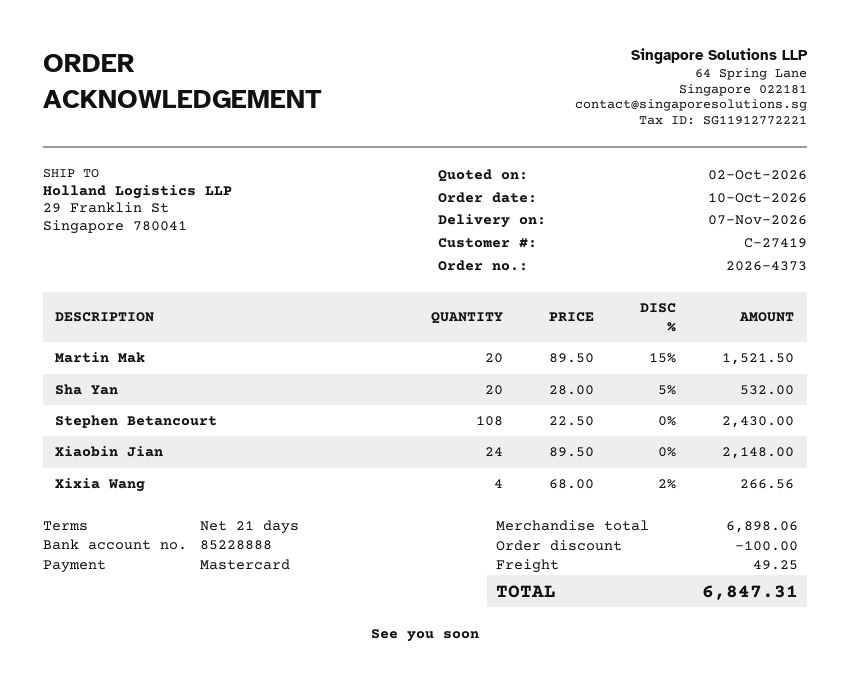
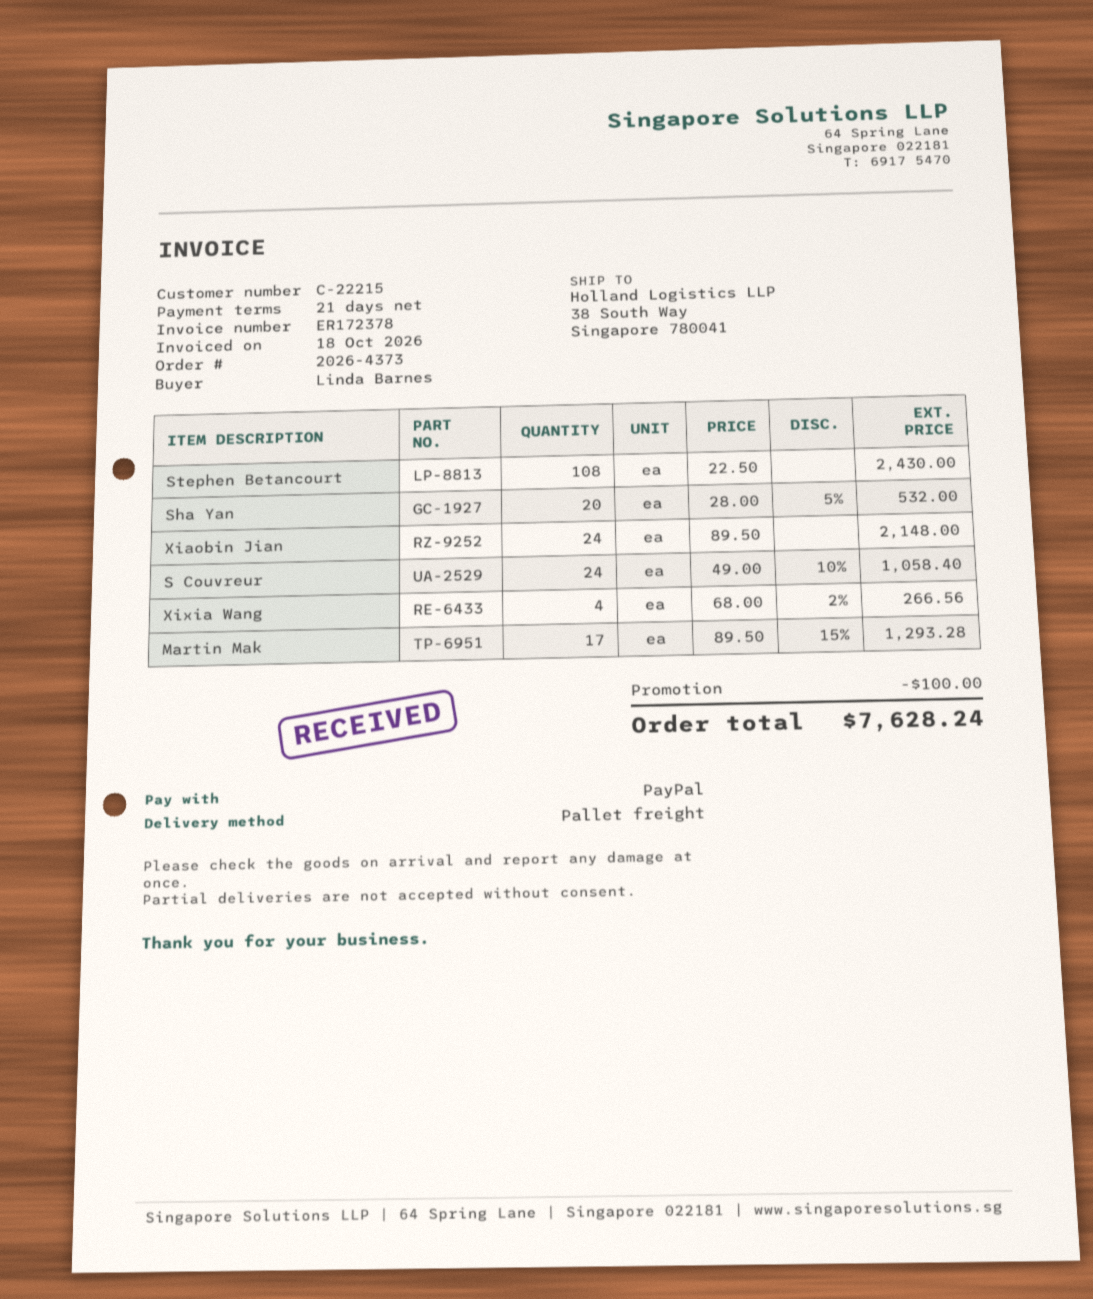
customer number: C-27419 -> C-22215
payment method: Mastercard -> PayPal
ship to: 29 Franklin St, Singapore 780041 -> 38 South Way, Singapore 780041
Martin Mak: 20 x 89.50 - 15% = 1521.50 -> 17 x 89.50 - 15% = 1293.28
S Couvreur: none -> 24 x 49.00 - 10% = 1058.40
shipping: 49.25 -> none
total: 6847.31 -> 7628.24

